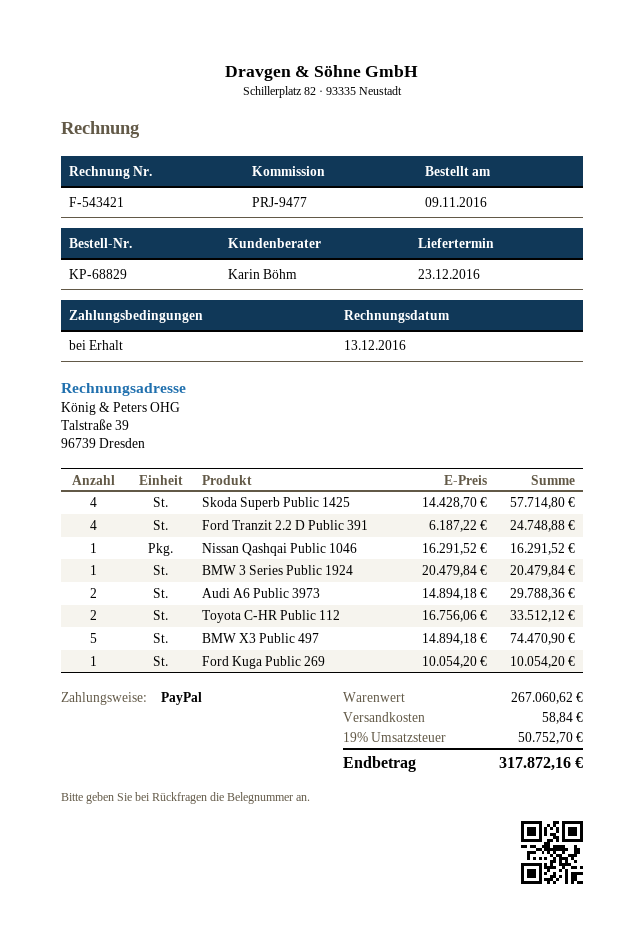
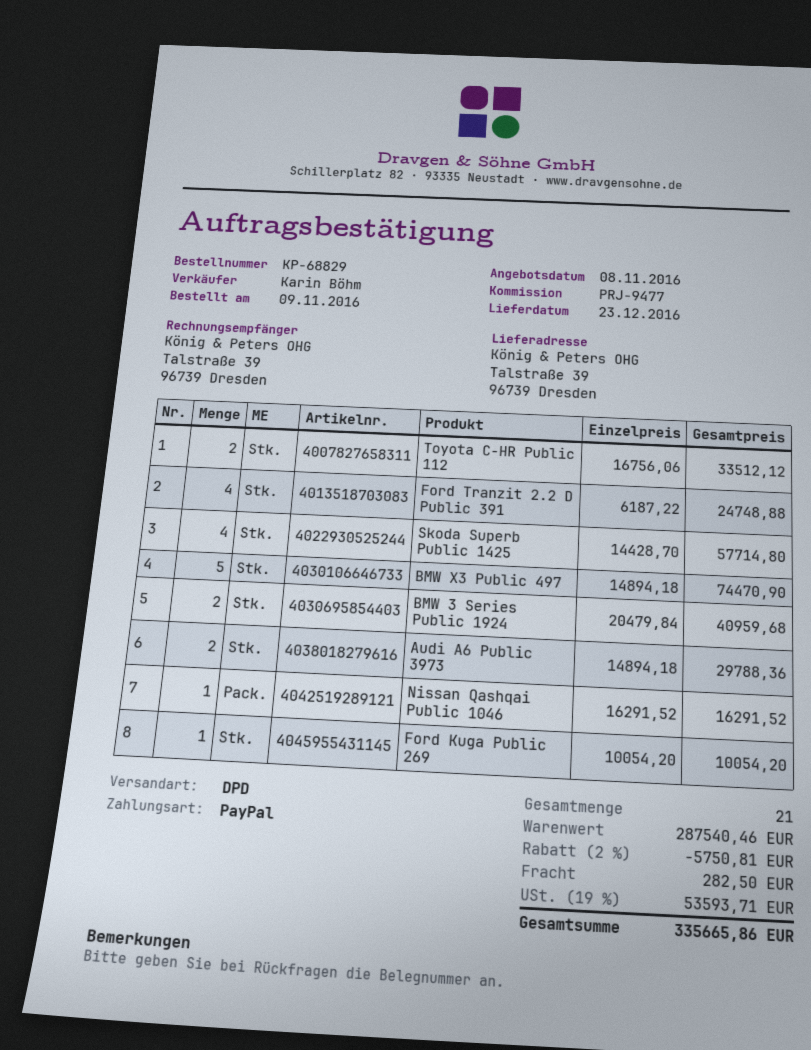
BMW 3 Series Public 1924: 1 x 20479.84 = 20479.84 -> 2 x 20479.84 = 40959.68
subtotal: 267060.62 -> 287540.46
discount: none -> 2% = 5750.81
shipping: 58.84 -> 282.50
tax: 19% = 50752.70 -> 19% = 53593.71
total: 317872.16 -> 335665.86

